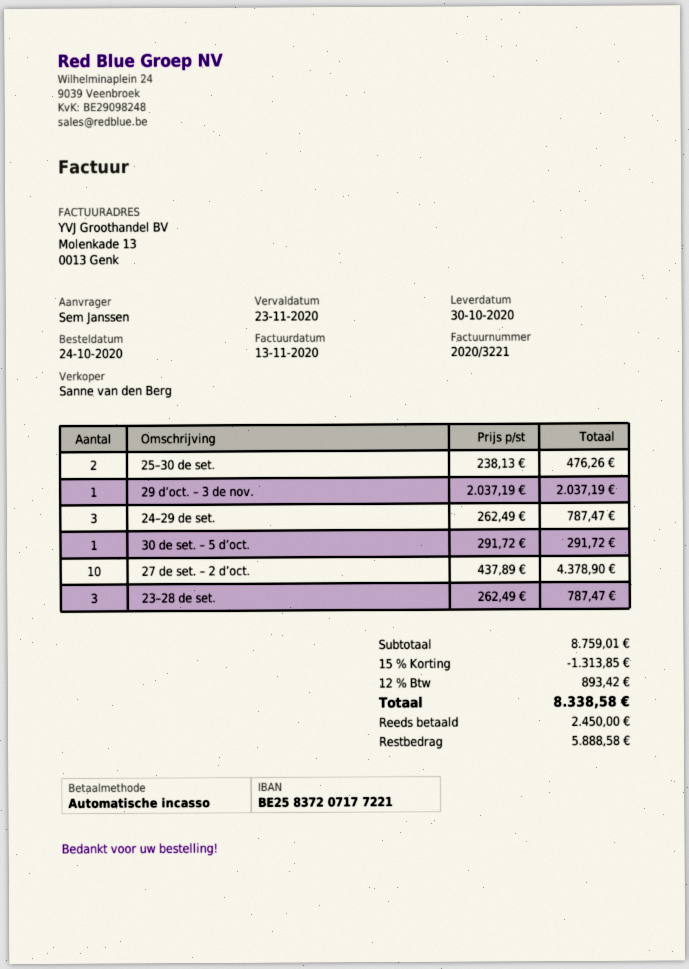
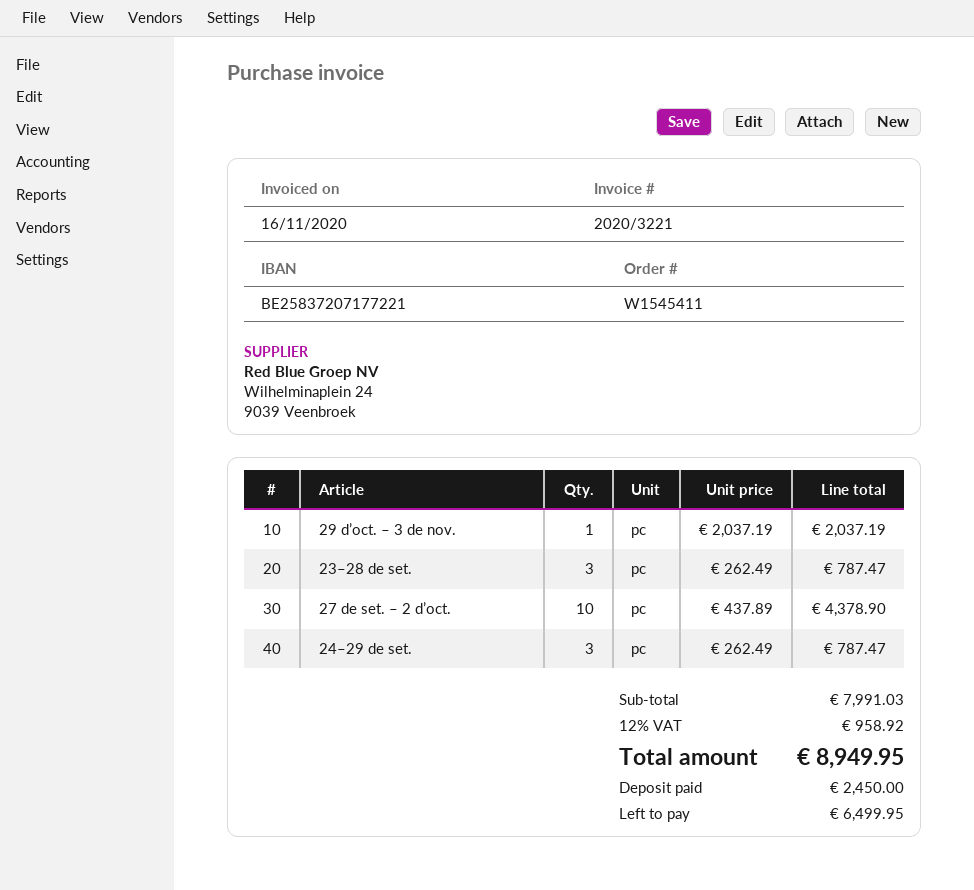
invoice date: 2020-11-13 -> 2020-11-16
25–30 de set.: 2 x 238.13 = 476.26 -> none
30 de set. – 5 d’oct.: 1 x 291.72 = 291.72 -> none
subtotal: 8759.01 -> 7991.03
discount: 15% = 1313.85 -> none
tax: 12% = 893.42 -> 12% = 958.92
total: 8338.58 -> 8949.95
balance: 5888.58 -> 6499.95

